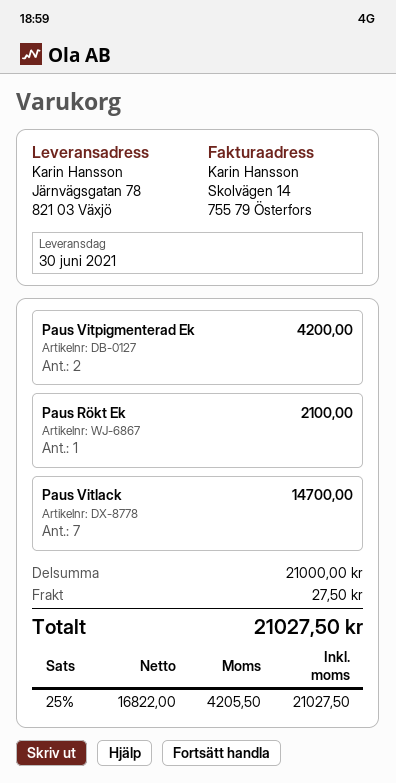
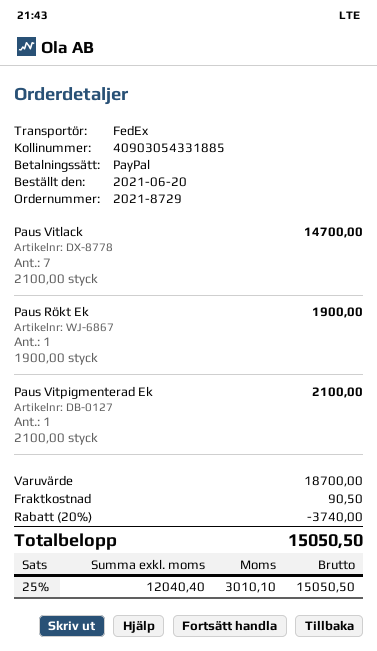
Paus Vitpigmenterad Ek: 2 for 4200.00 -> 1 for 2100.00
Paus Rökt Ek: 1 for 2100.00 -> 1 for 1900.00
subtotal: 21000.00 -> 18700.00
discount: none -> 20% = 3740.00
shipping: 27.50 -> 90.50
net: 16822.00 -> 12040.40
tax: 25% = 4205.50 -> 25% = 3010.10
total: 21027.50 -> 15050.50

